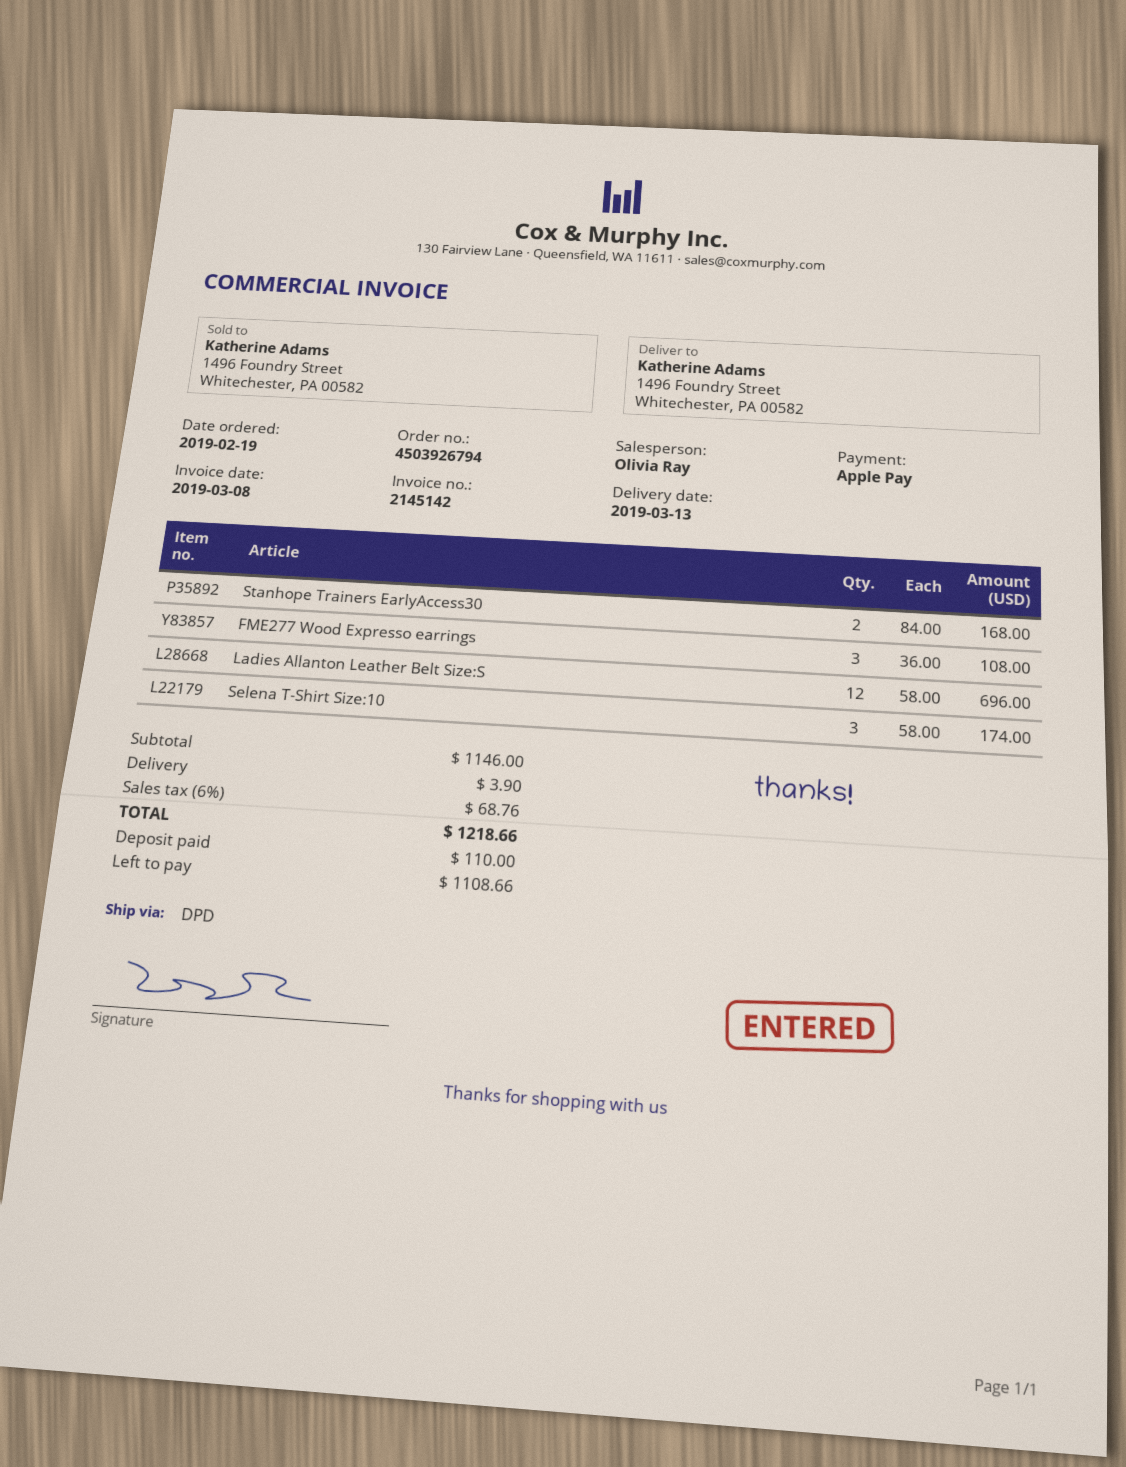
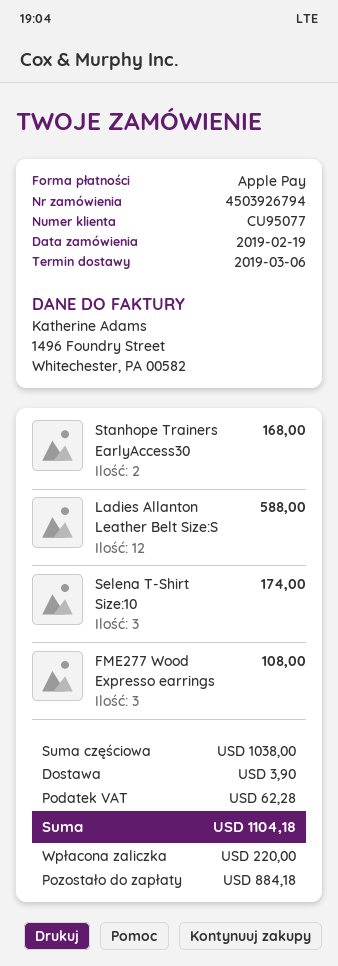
delivery date: 2019-03-13 -> 2019-03-06
Ladies Allanton Leather Belt Size:S: 12 for 696.00 -> 12 for 588.00
subtotal: 1146.00 -> 1038.00
tax: 68.76 -> 62.28
total: 1218.66 -> 1104.18
deposit: 110.00 -> 220.00
balance: 1108.66 -> 884.18

